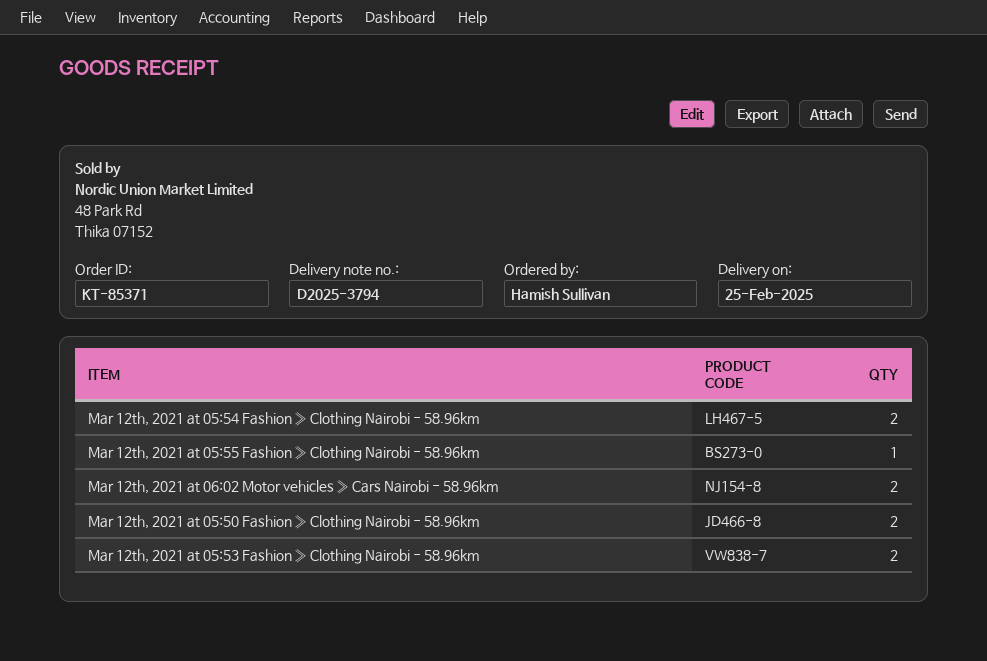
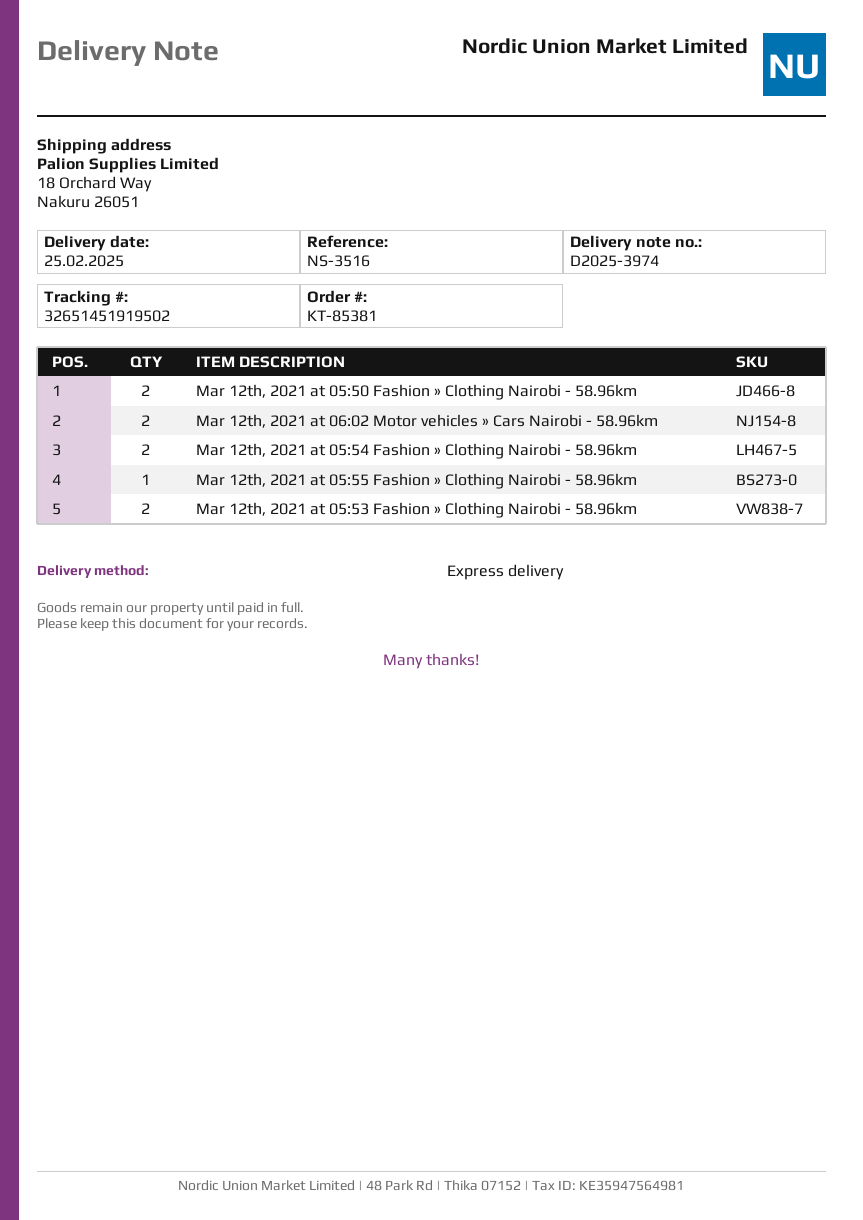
order number: KT-85371 -> KT-85381
delivery note number: D2025-3794 -> D2025-3974

